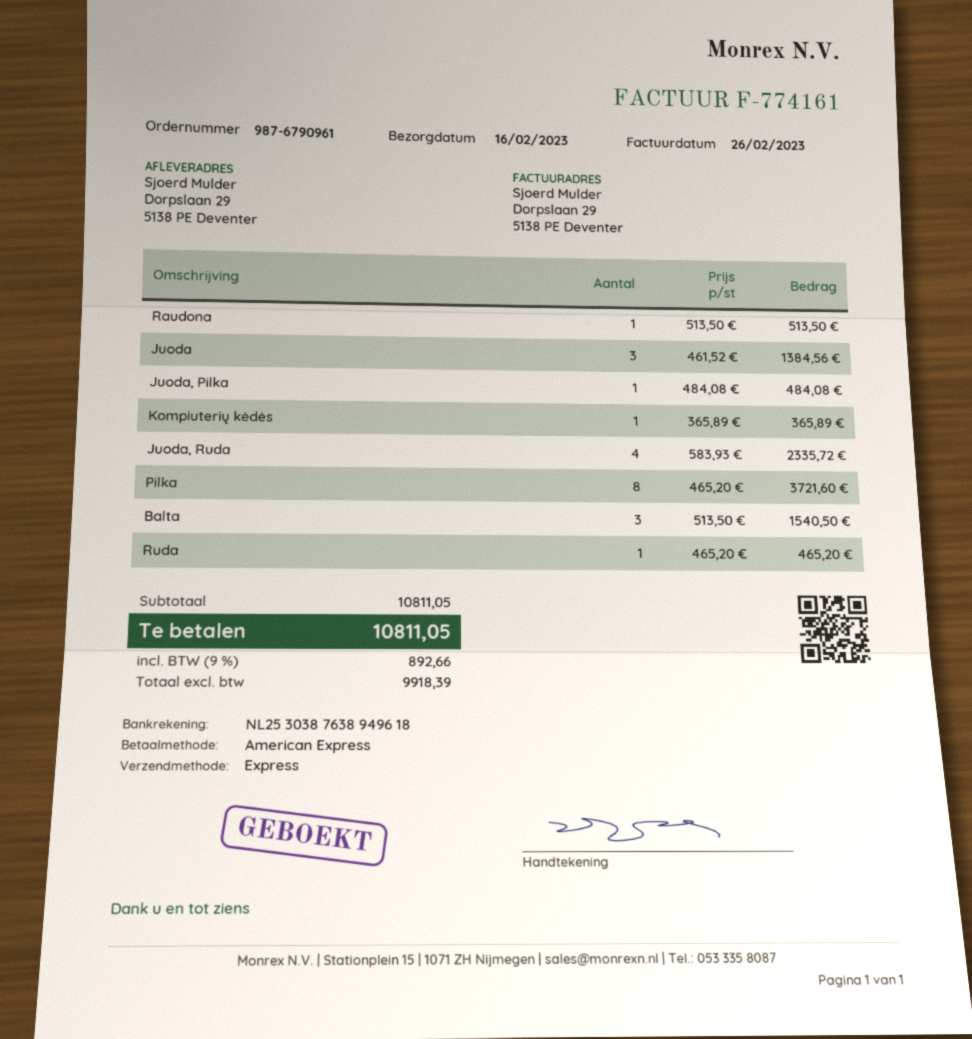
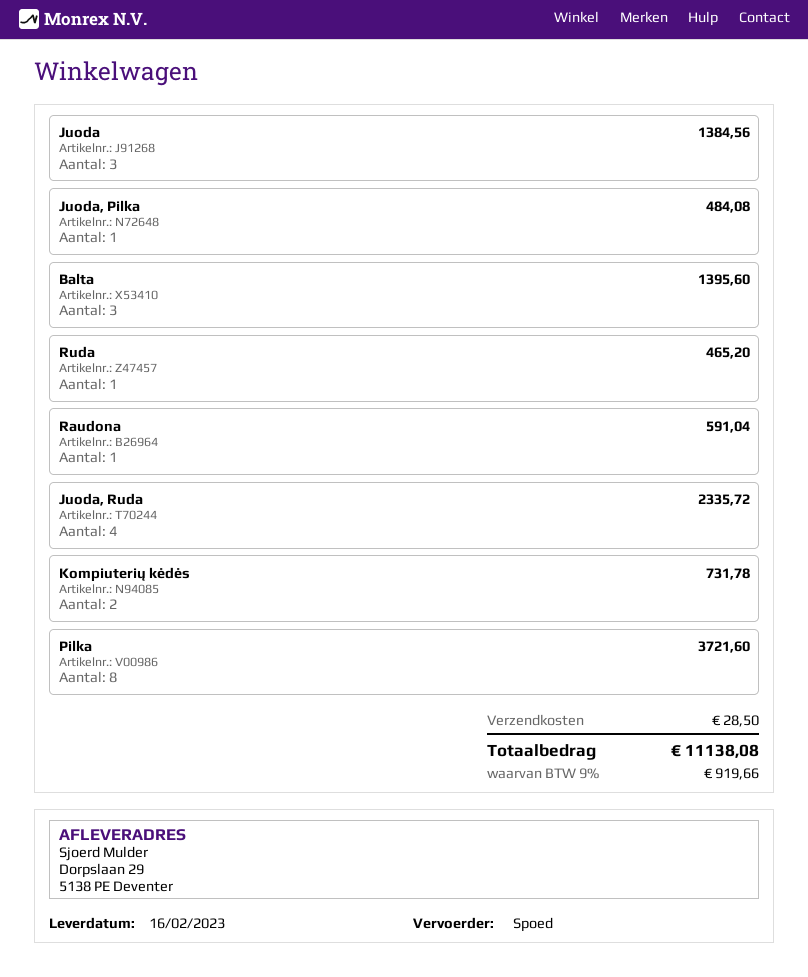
Raudona: 1 for 513.50 -> 1 for 591.04
Kompiuterių kėdės: 1 for 365.89 -> 2 for 731.78
Balta: 3 for 1540.50 -> 3 for 1395.60
shipping: none -> 28.50
tax: 9% = 892.66 -> 9% = 919.66
total: 10811.05 -> 11138.08

